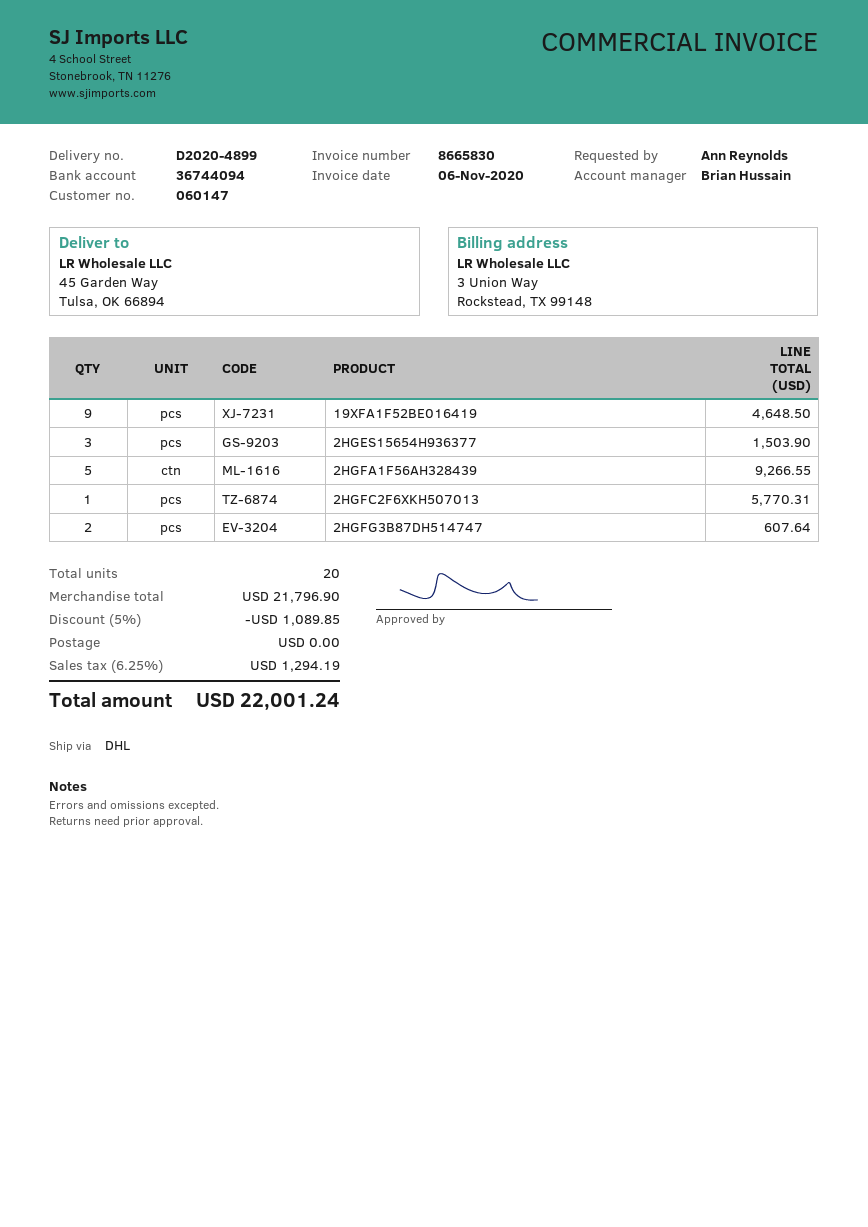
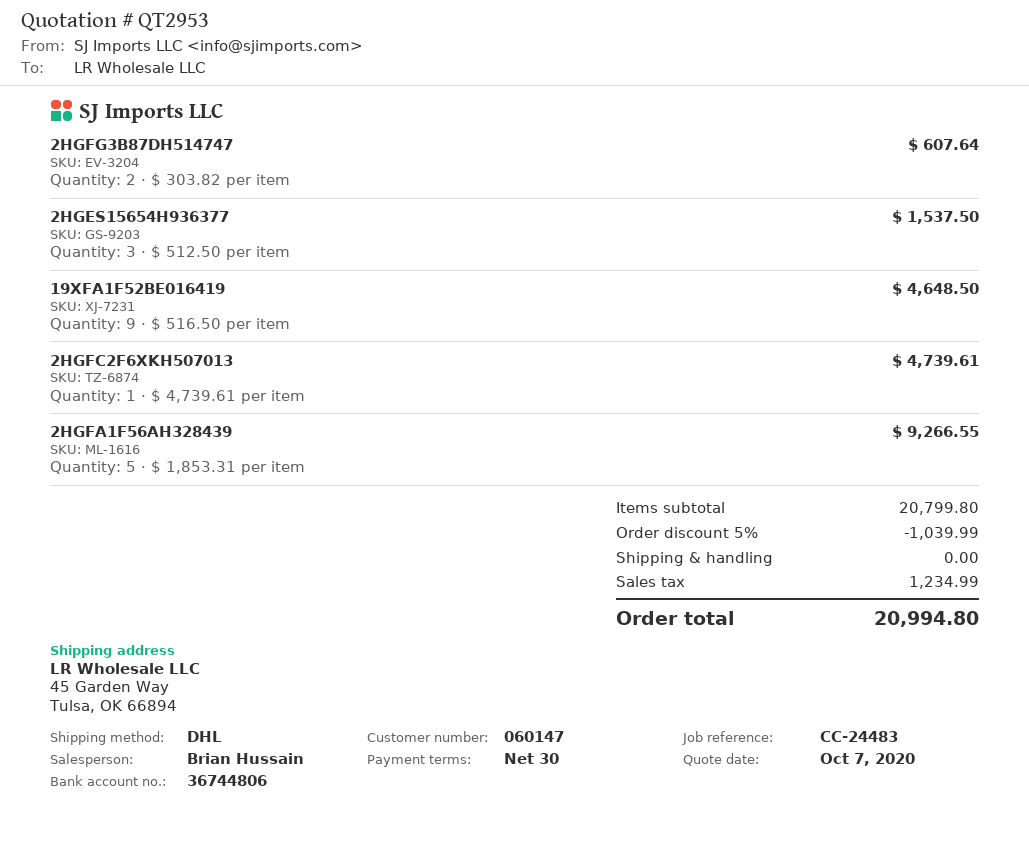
bank account: 36744094 -> 36744806
2HGES15654H936377: 3 for 1503.90 -> 3 for 1537.50
2HGFC2F6XKH507013: 1 for 5770.31 -> 1 for 4739.61
subtotal: 21796.90 -> 20799.80
discount: 5% = 1089.85 -> 5% = 1039.99
tax: 1294.19 -> 1234.99
total: 22001.24 -> 20994.80

